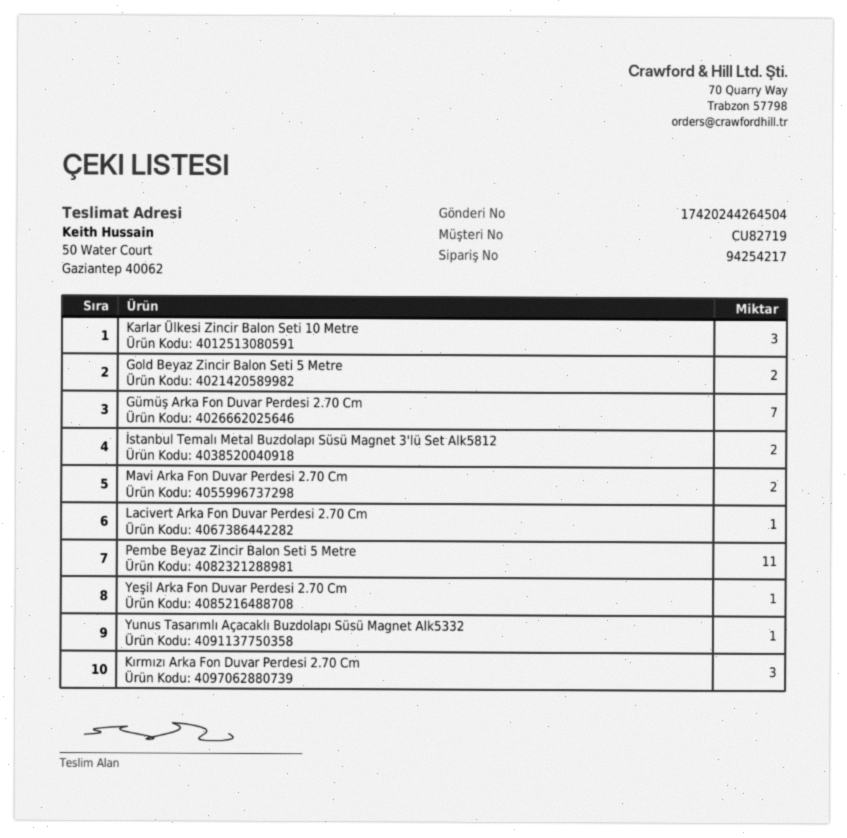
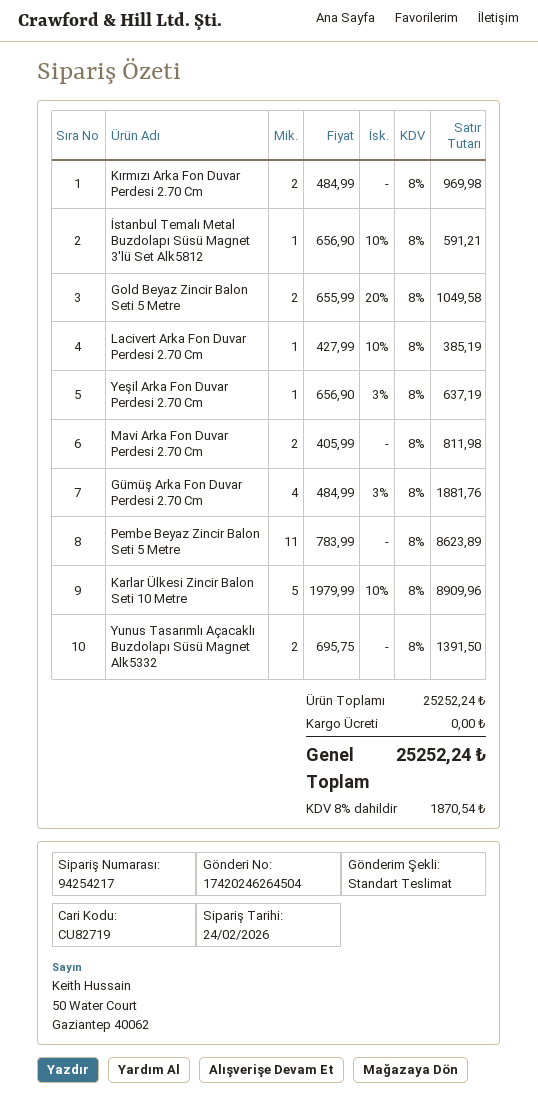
tracking number: 17420244264504 -> 17420246264504
Karlar Ülkesi Zincir Balon Seti 10 Metre: 3 -> 5
Gümüş Arka Fon Duvar Perdesi 2.70 Cm: 7 -> 4
İstanbul Temalı Metal Buzdolapı Süsü Magnet 3'lü Set Alk5812: 2 -> 1
Yunus Tasarımlı Açacaklı Buzdolapı Süsü Magnet Alk5332: 1 -> 2
Kırmızı Arka Fon Duvar Perdesi 2.70 Cm: 3 -> 2

